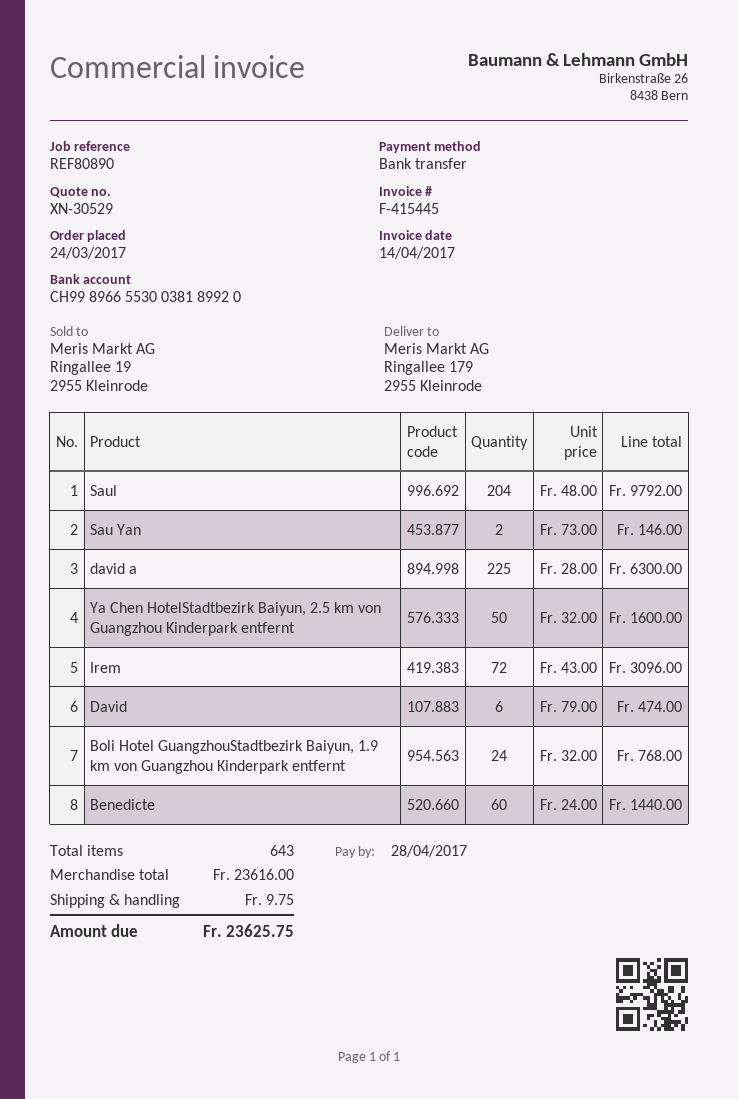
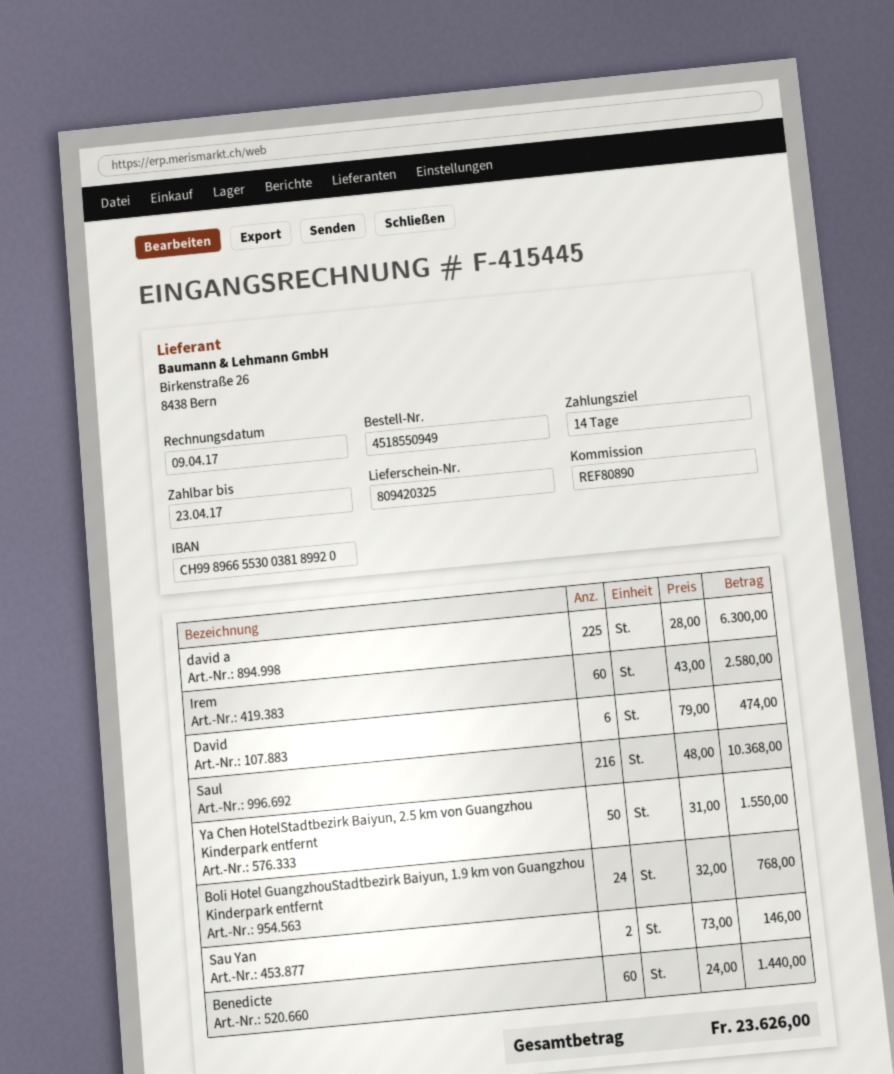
invoice date: 2017-04-14 -> 2017-04-09
due date: 2017-04-28 -> 2017-04-23
Saul: 204 x 48.00 = 9792.00 -> 216 x 48.00 = 10368.00
Ya Chen HotelStadtbezirk Baiyun, 2.5 km von Guangzhou Kinderpark entfernt: 50 x 32.00 = 1600.00 -> 50 x 31.00 = 1550.00
Irem: 72 x 43.00 = 3096.00 -> 60 x 43.00 = 2580.00
shipping: 9.75 -> none
total: 23625.75 -> 23626.00

